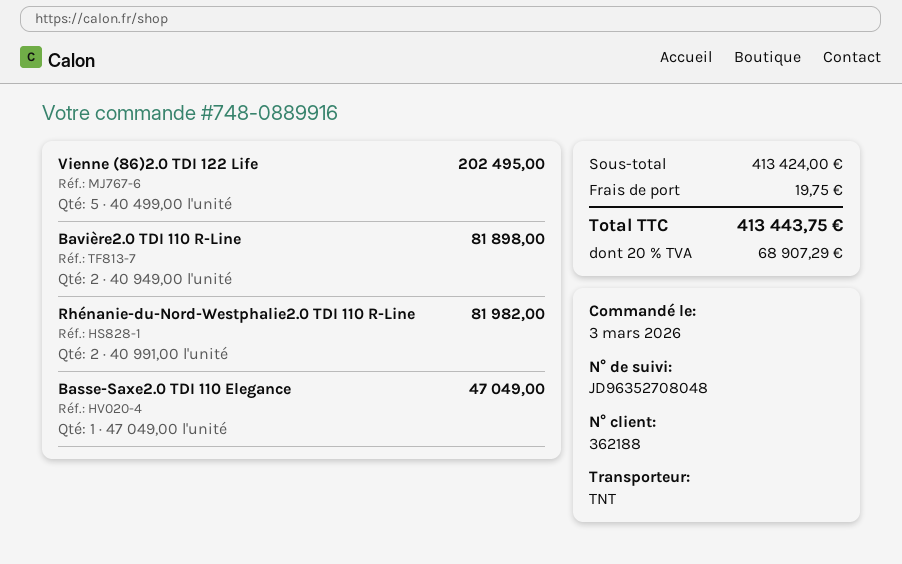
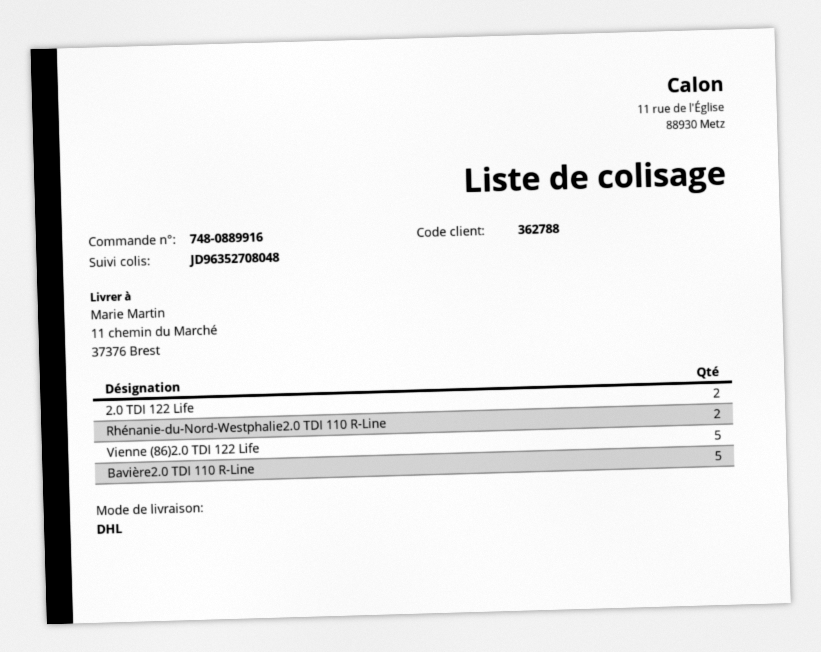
customer number: 362188 -> 362788
shipping method: TNT -> DHL
Bavière2.0 TDI 110 R-Line: 2 -> 5
Basse-Saxe2.0 TDI 110 Elegance: 1 -> none
2.0 TDI 122 Life: none -> 2

